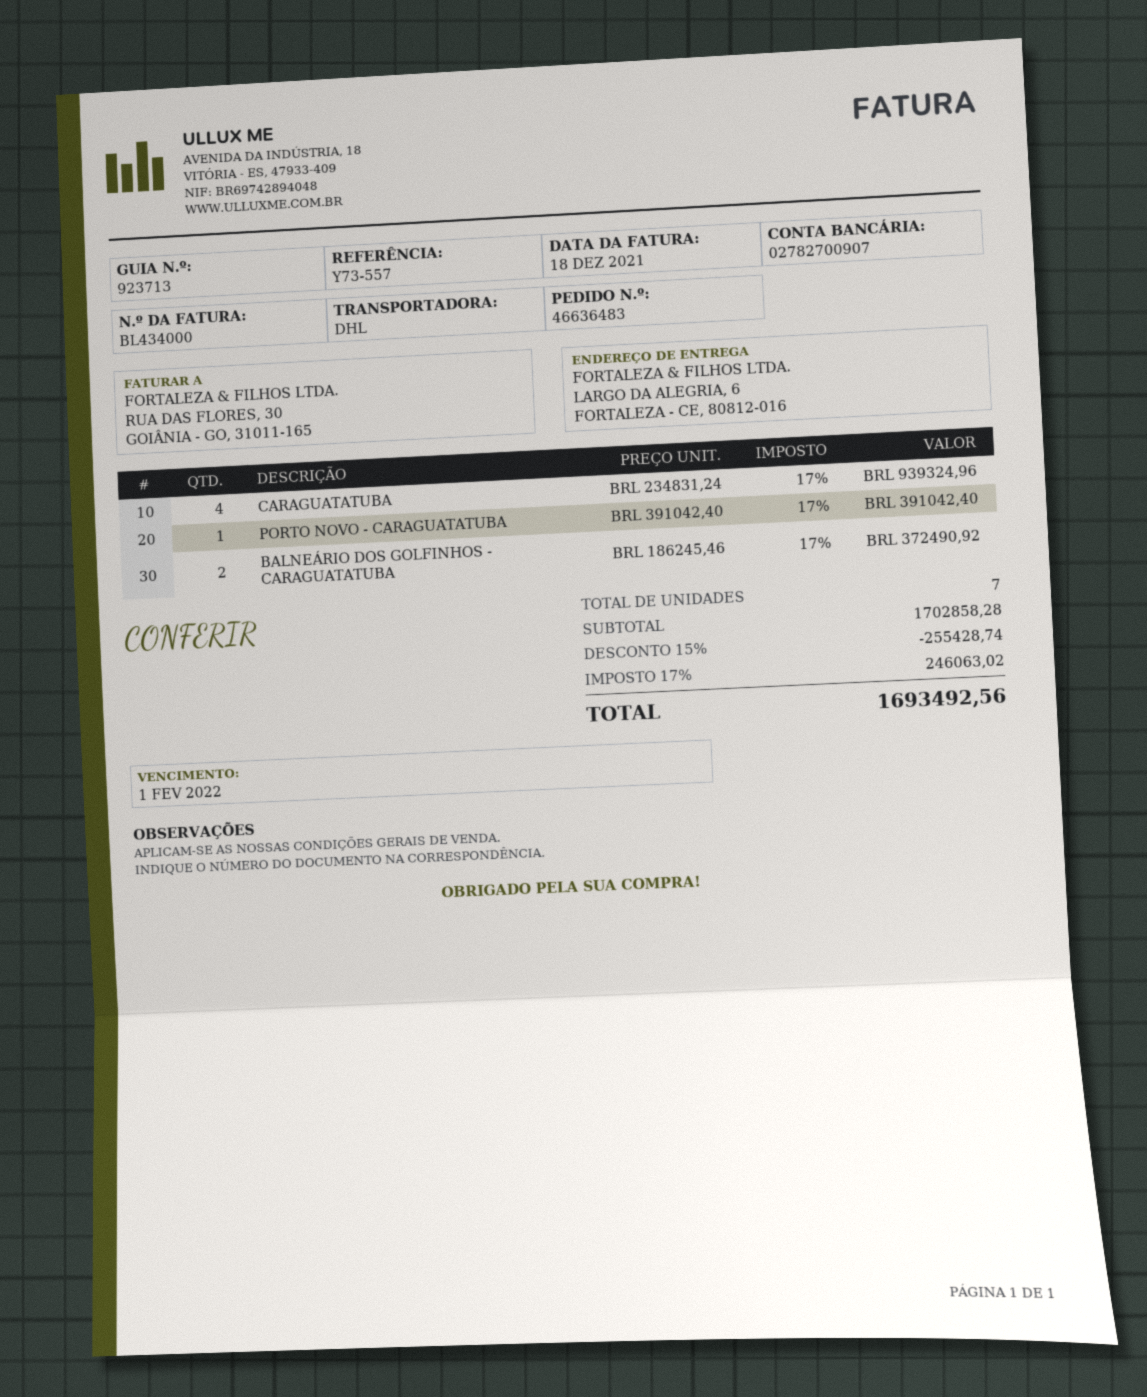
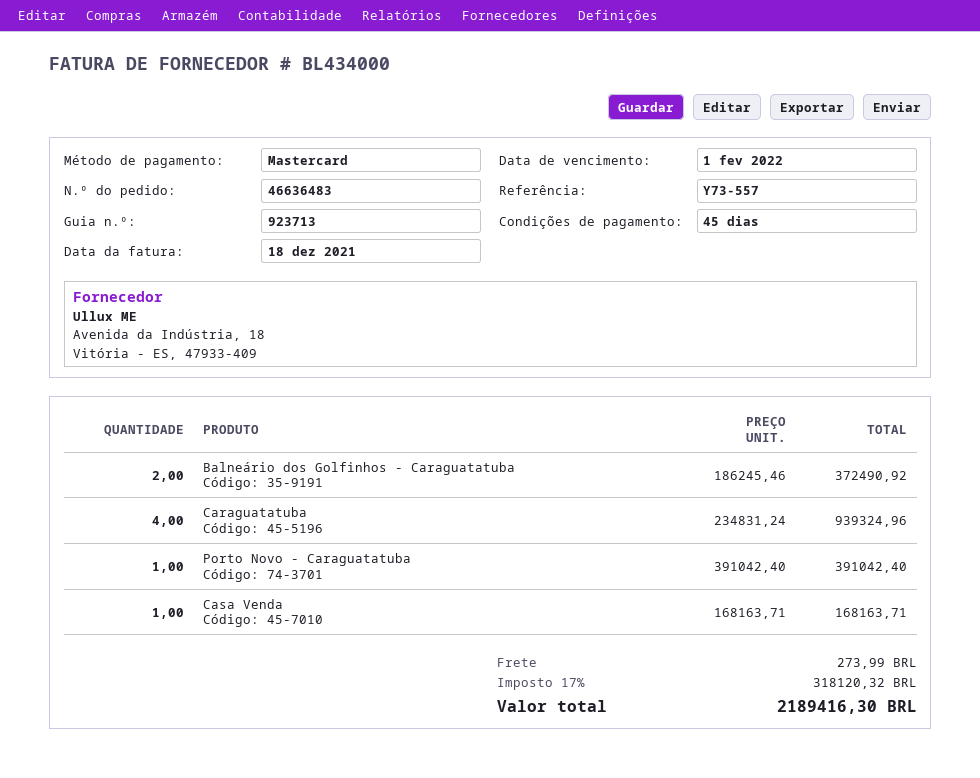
Casa Venda: none -> 1 x 168163.71 = 168163.71
discount: 15% = 255428.74 -> none
shipping: none -> 273.99
tax: 17% = 246063.02 -> 17% = 318120.32
total: 1693492.56 -> 2189416.30

